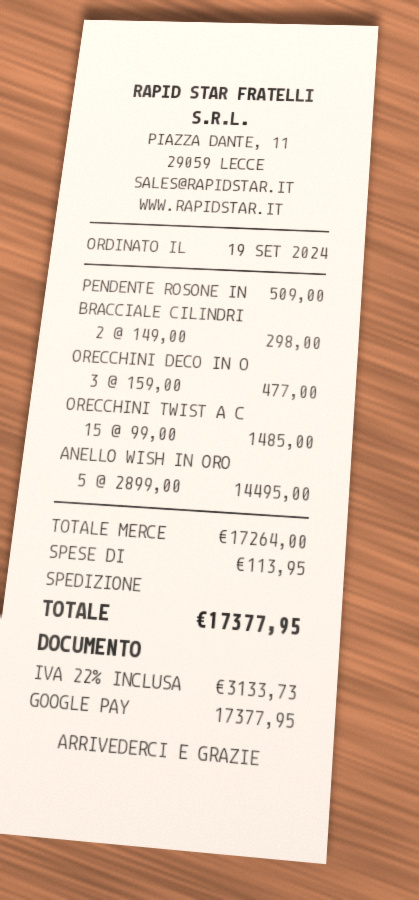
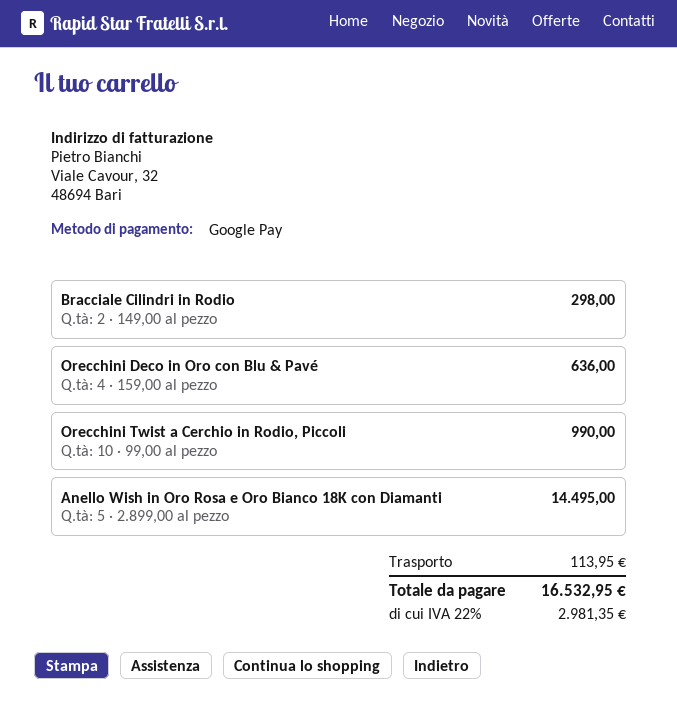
PENDENTE ROSONE IN: 1 x 509.00 = 509.00 -> none
ORECCHINI DECO IN O: 3 x 159.00 = 477.00 -> 4 x 159.00 = 636.00
ORECCHINI TWIST A C: 15 x 99.00 = 1485.00 -> 10 x 99.00 = 990.00
tax: 22% = 3133.73 -> 22% = 2981.35
total: 17377.95 -> 16532.95

